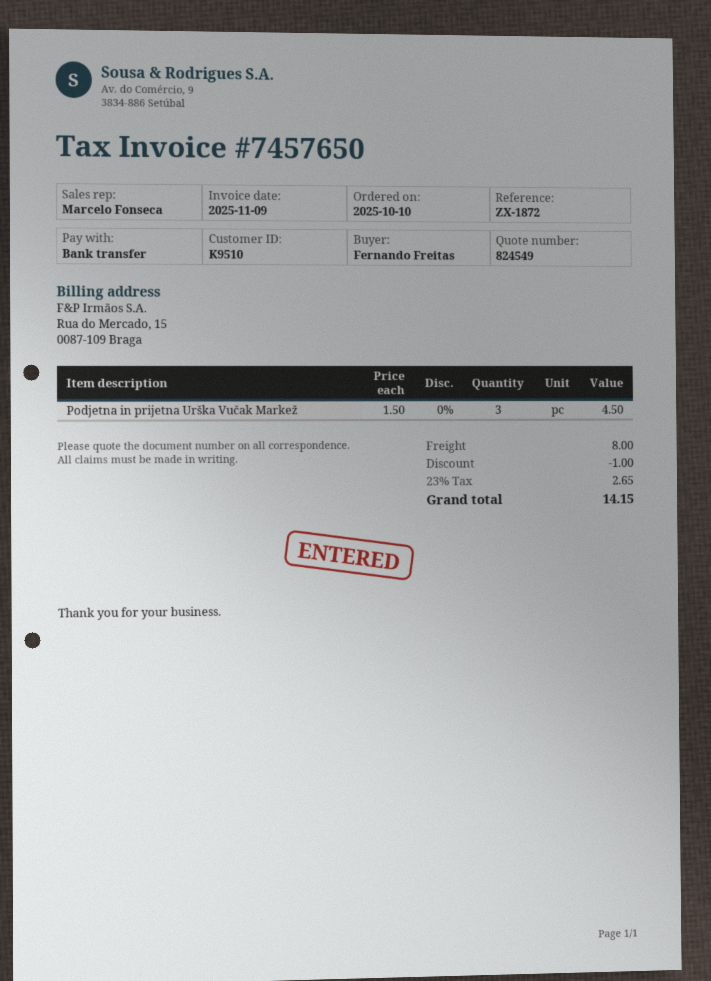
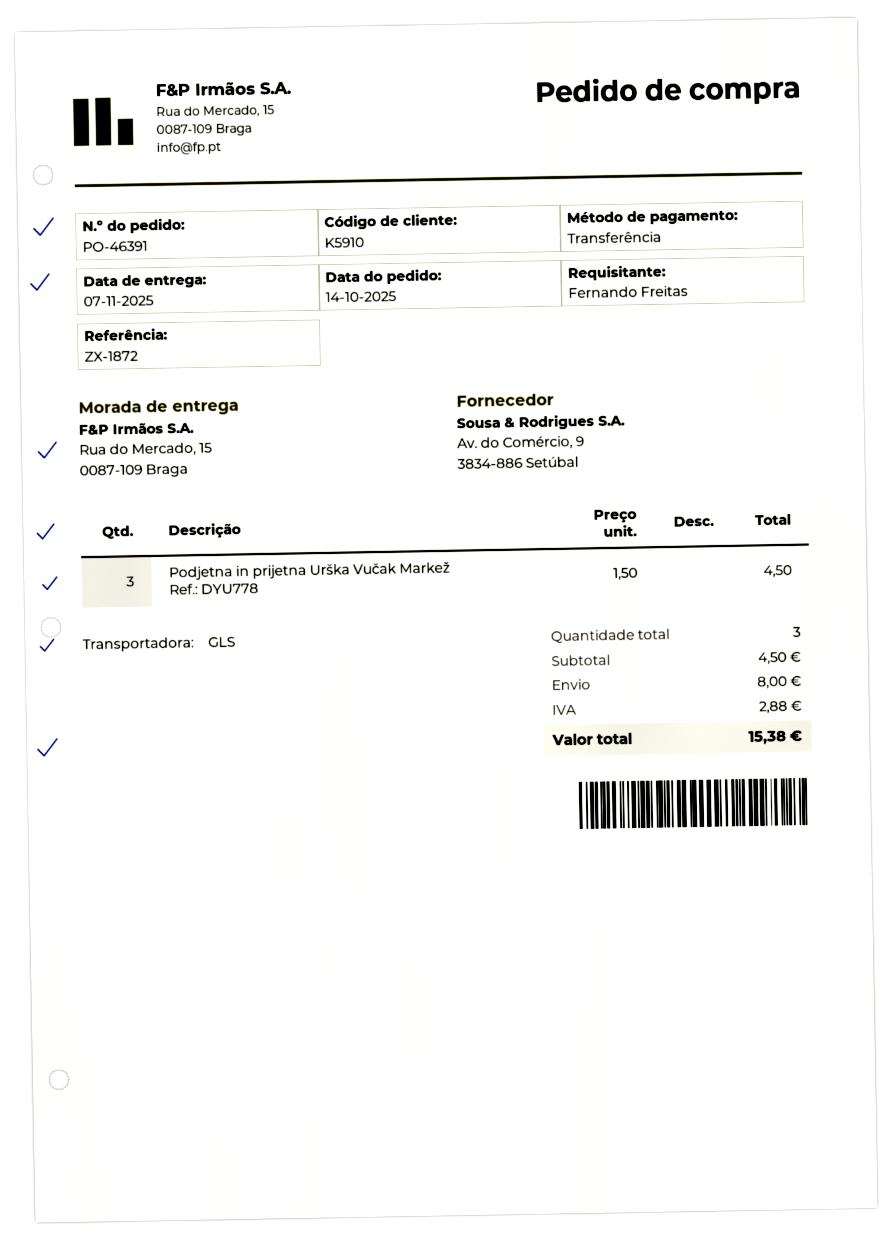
order date: 2025-10-10 -> 2025-10-14
customer number: K9510 -> K5910
discount: 1.00 -> none
tax: 2.65 -> 2.88
total: 14.15 -> 15.38

